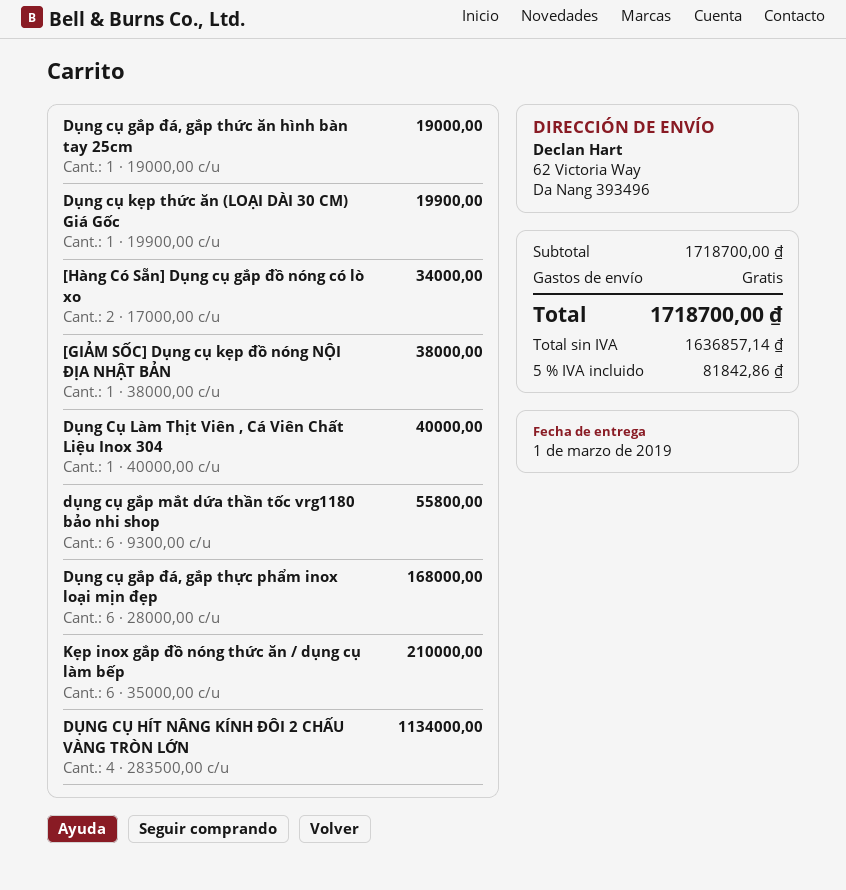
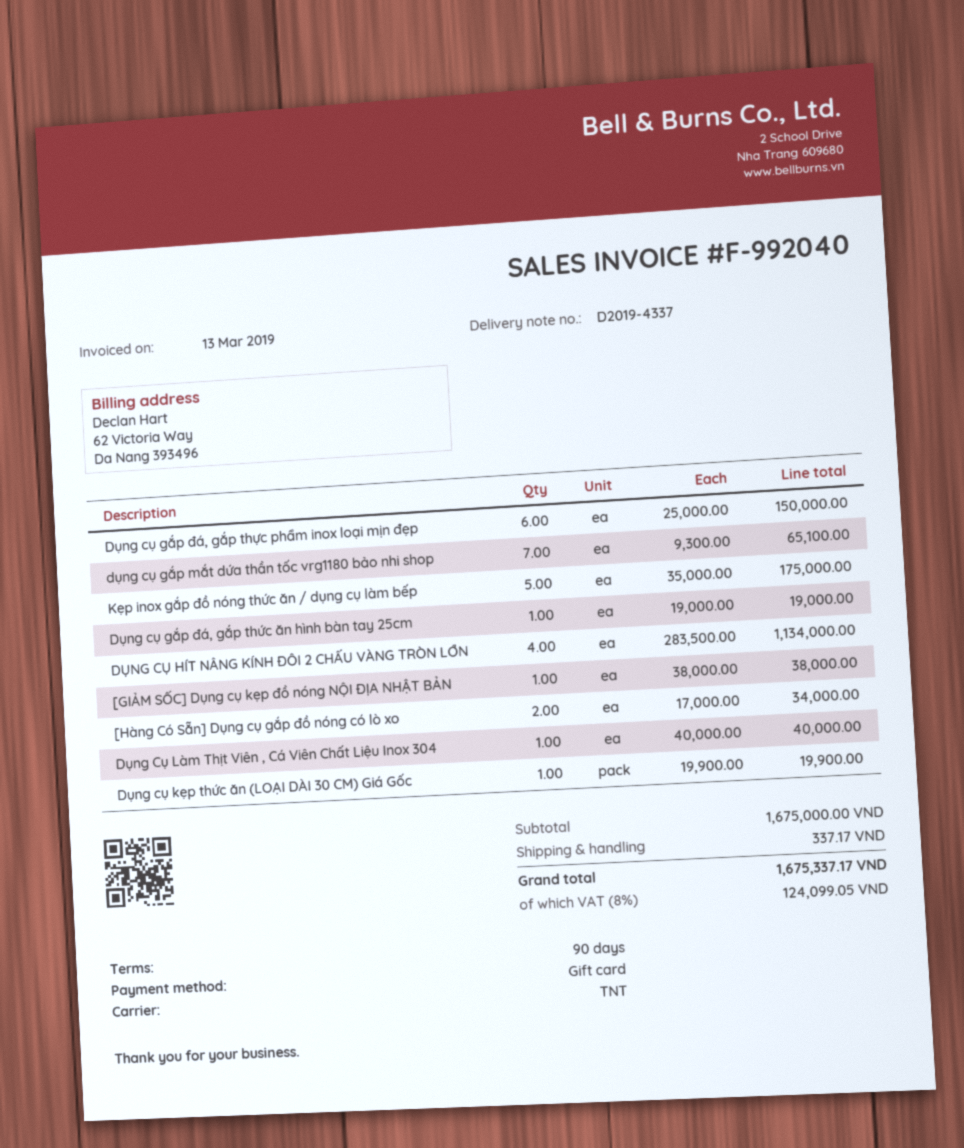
dụng cụ gắp mắt dứa thần tốc vrg1180 bảo nhi shop: 6 x 9300.00 = 55800.00 -> 7 x 9300.00 = 65100.00
Dụng cụ gắp đá, gắp thực phẩm inox loại mịn đẹp: 6 x 28000.00 = 168000.00 -> 6 x 25000.00 = 150000.00
Kẹp inox gắp đồ nóng thức ăn / dụng cụ làm bếp: 6 x 35000.00 = 210000.00 -> 5 x 35000.00 = 175000.00
subtotal: 1718700.00 -> 1675000.00
shipping: 0.00 -> 337.17
tax: 5% = 81842.86 -> 8% = 124099.05
total: 1718700.00 -> 1675337.17

